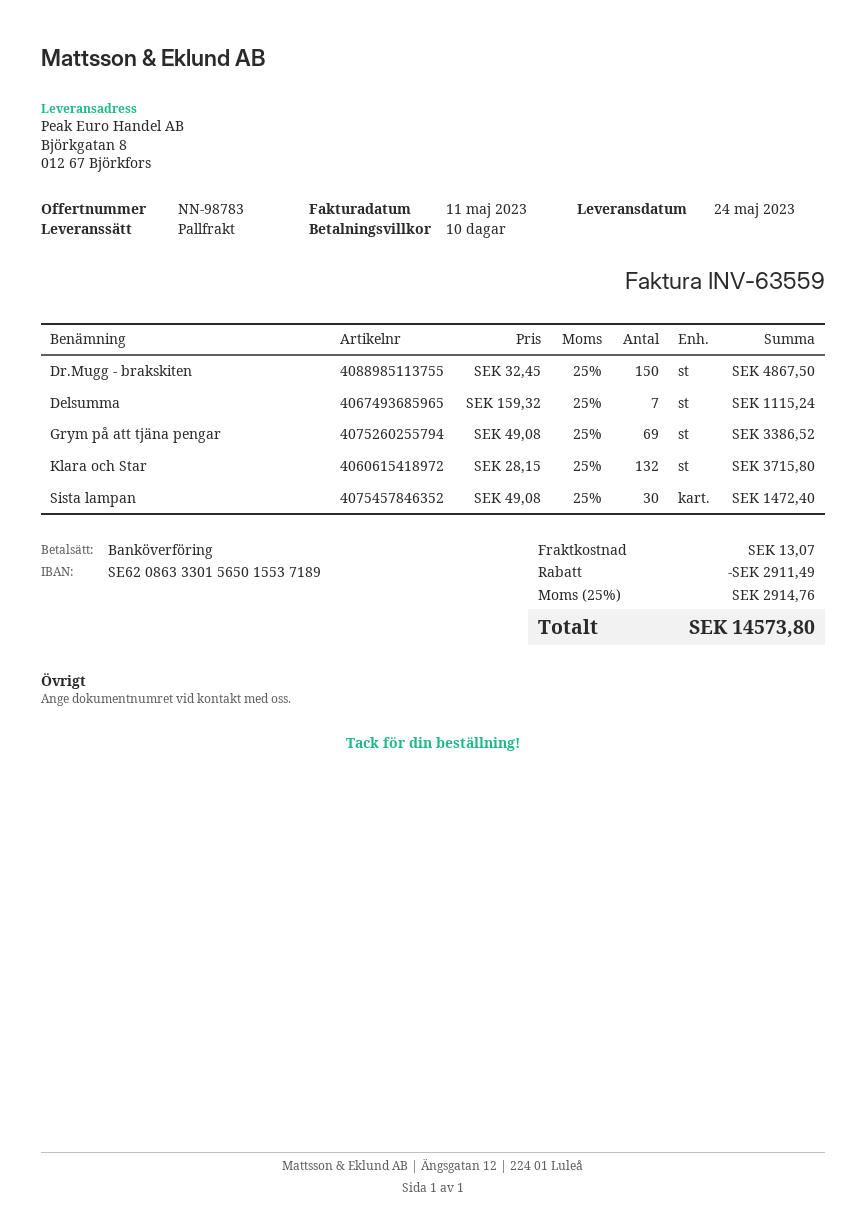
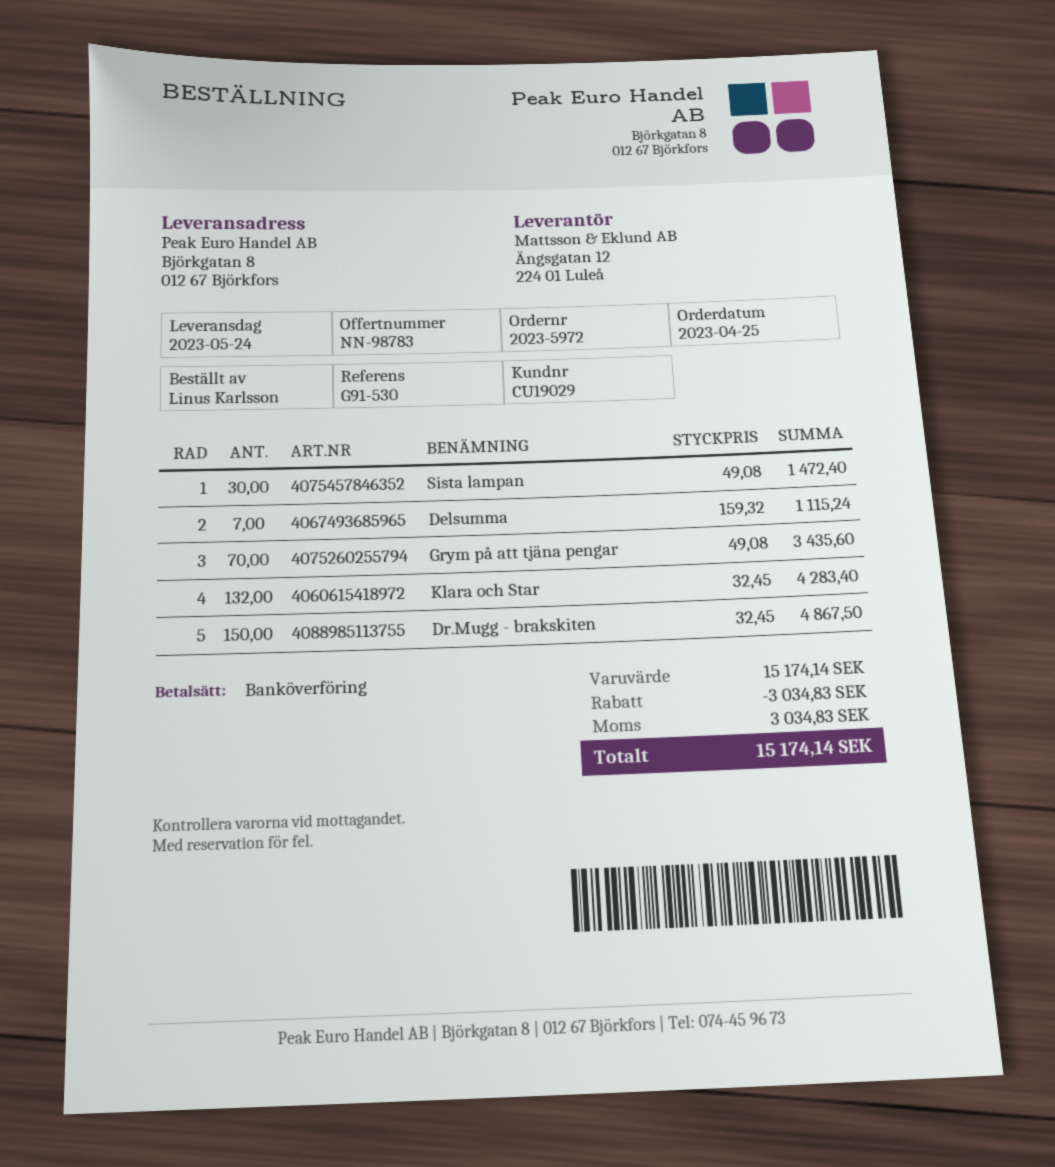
Grym på att tjäna pengar: 69 x 49.08 = 3386.52 -> 70 x 49.08 = 3435.60
Klara och Star: 132 x 28.15 = 3715.80 -> 132 x 32.45 = 4283.40
discount: 2911.49 -> 3034.83
shipping: 13.07 -> none
tax: 2914.76 -> 3034.83
total: 14573.80 -> 15174.14

